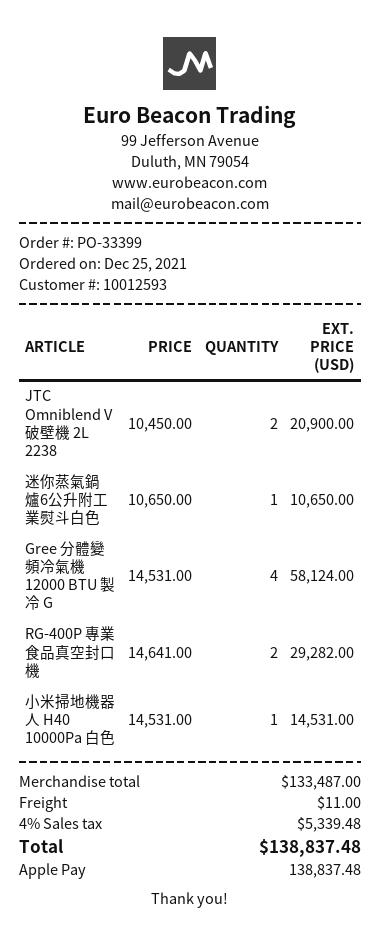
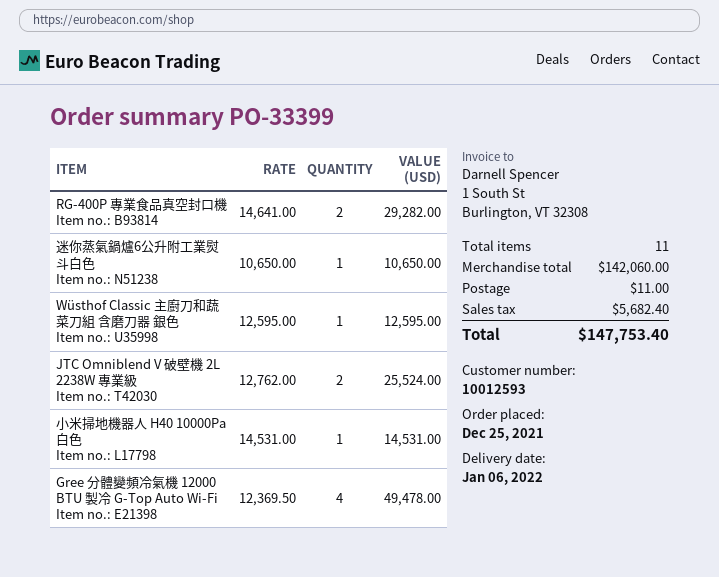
JTC Omniblend V 破壁機 2L 2238: 2 x 10450.00 = 20900.00 -> 2 x 12762.00 = 25524.00
Gree 分體變頻冷氣機 12000 BTU 製冷 G: 4 x 14531.00 = 58124.00 -> 4 x 12369.50 = 49478.00
Wüsthof Classic 主廚刀和蔬菜刀組 含磨刀器 銀色: none -> 1 x 12595.00 = 12595.00
subtotal: 133487.00 -> 142060.00
tax: 5339.48 -> 5682.40
total: 138837.48 -> 147753.40

